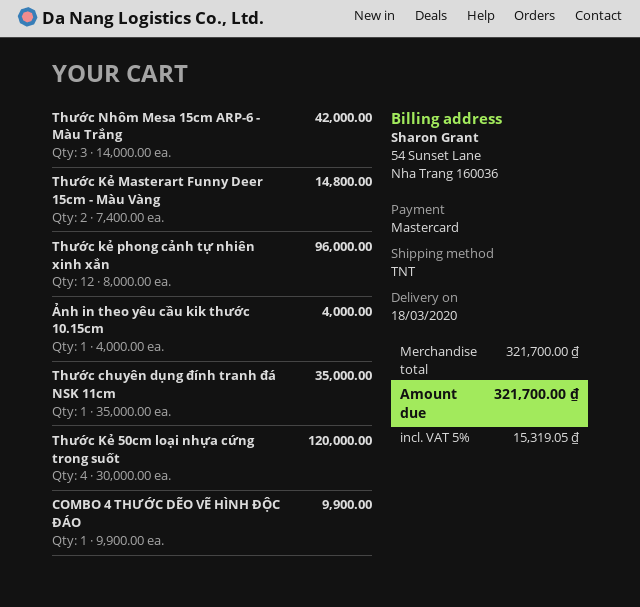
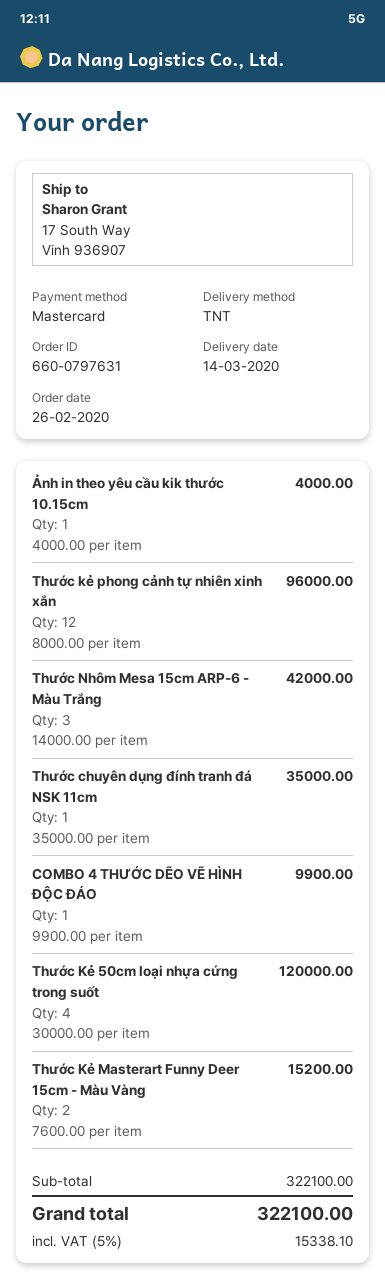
delivery date: 2020-03-18 -> 2020-03-14
Thước Kẻ Masterart Funny Deer 15cm - Màu Vàng: 2 x 7400.00 = 14800.00 -> 2 x 7600.00 = 15200.00
subtotal: 321700.00 -> 322100.00
tax: 5% = 15319.05 -> 5% = 15338.10
total: 321700.00 -> 322100.00

